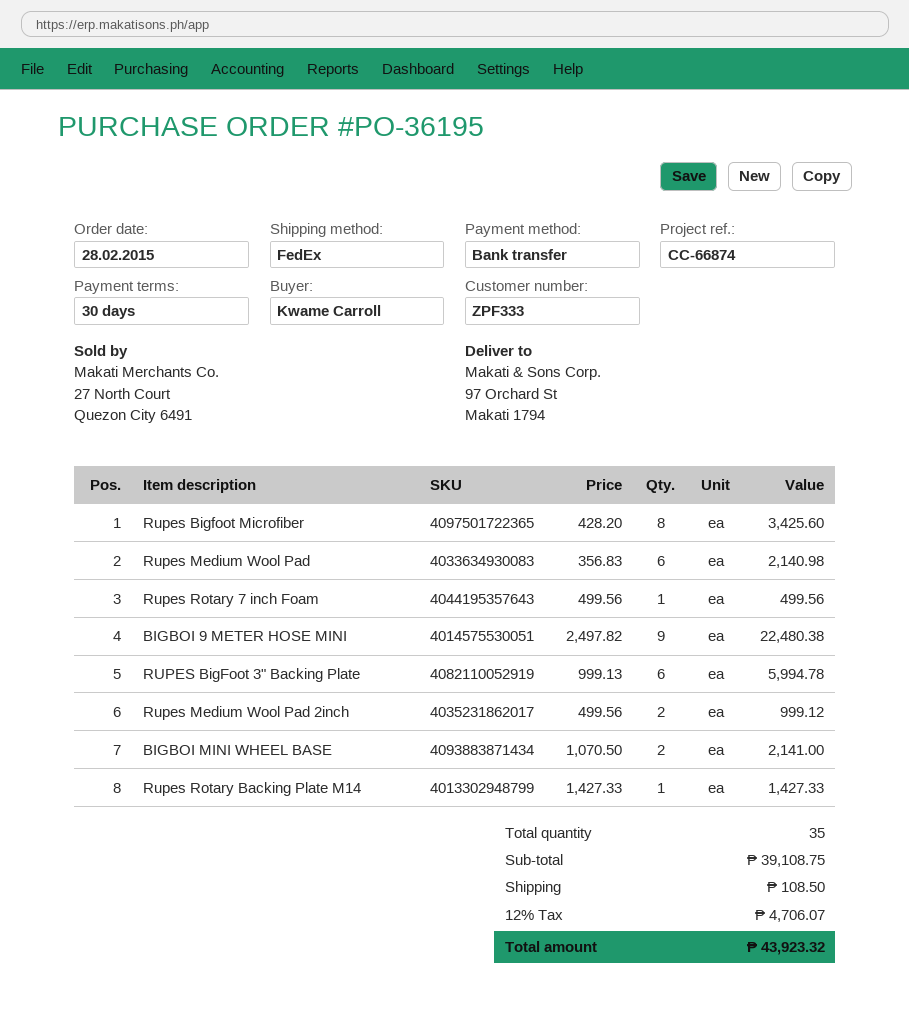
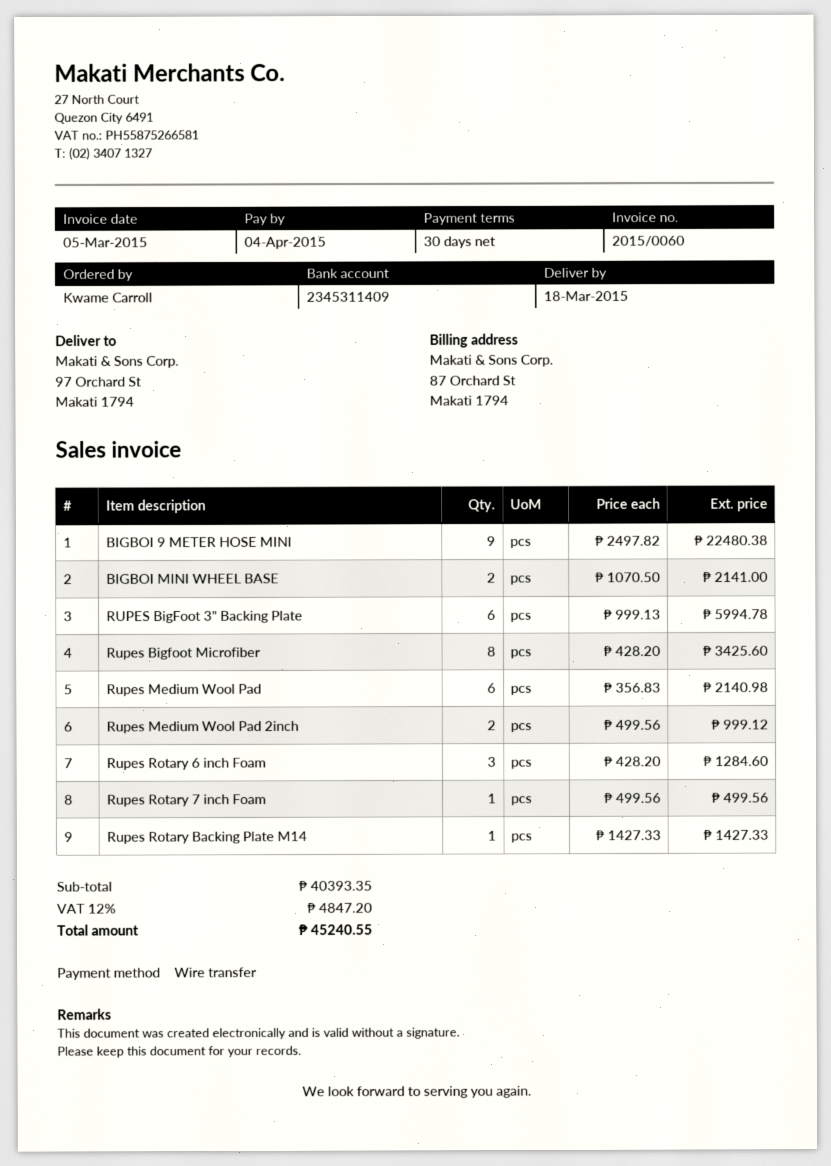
Rupes Rotary 6 inch Foam: none -> 3 x 428.20 = 1284.60
subtotal: 39108.75 -> 40393.35
shipping: 108.50 -> none
tax: 12% = 4706.07 -> 12% = 4847.20
total: 43923.32 -> 45240.55

